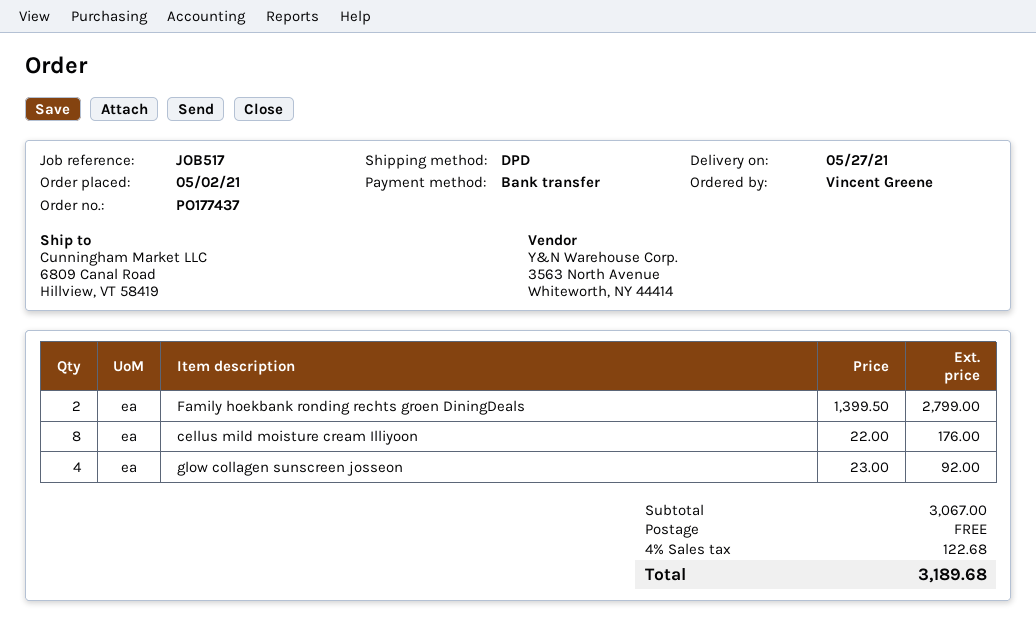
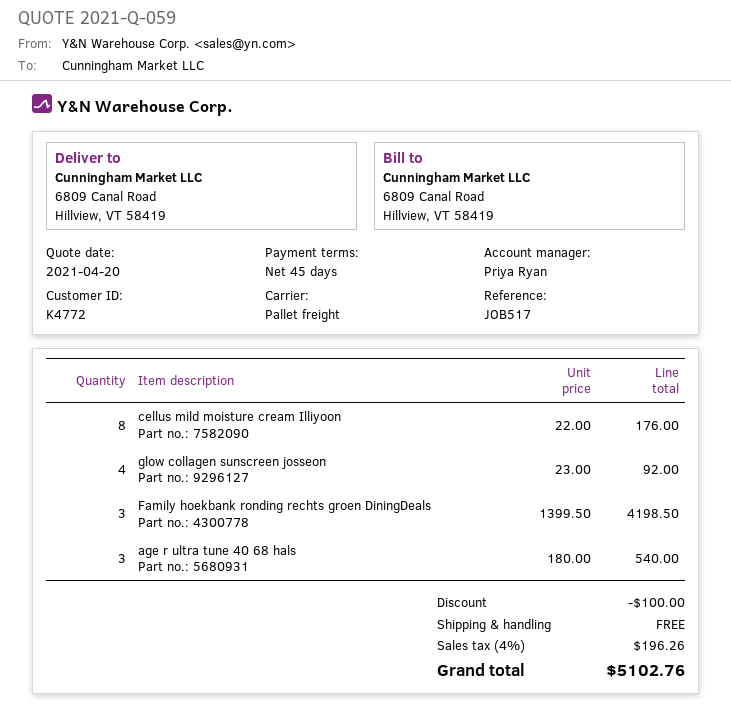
shipping method: DPD -> pallet freight
Family hoekbank ronding rechts groen DiningDeals: 2 x 1399.50 = 2799.00 -> 3 x 1399.50 = 4198.50
age r ultra tune 40 68 hals: none -> 3 x 180.00 = 540.00
discount: none -> 100.00
tax: 4% = 122.68 -> 4% = 196.26
total: 3189.68 -> 5102.76

